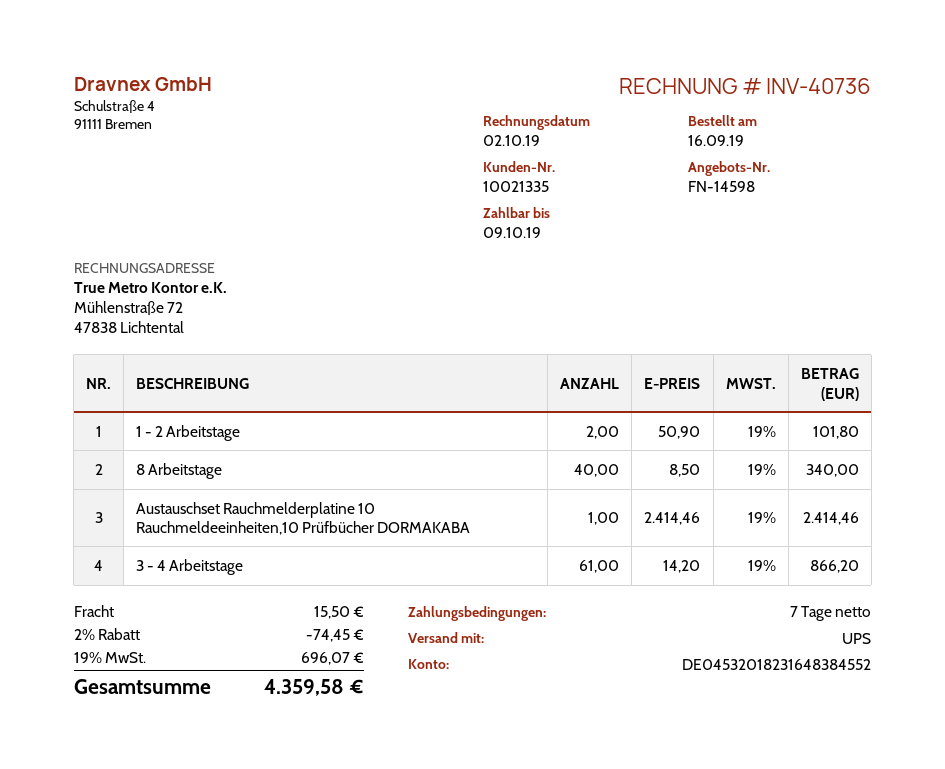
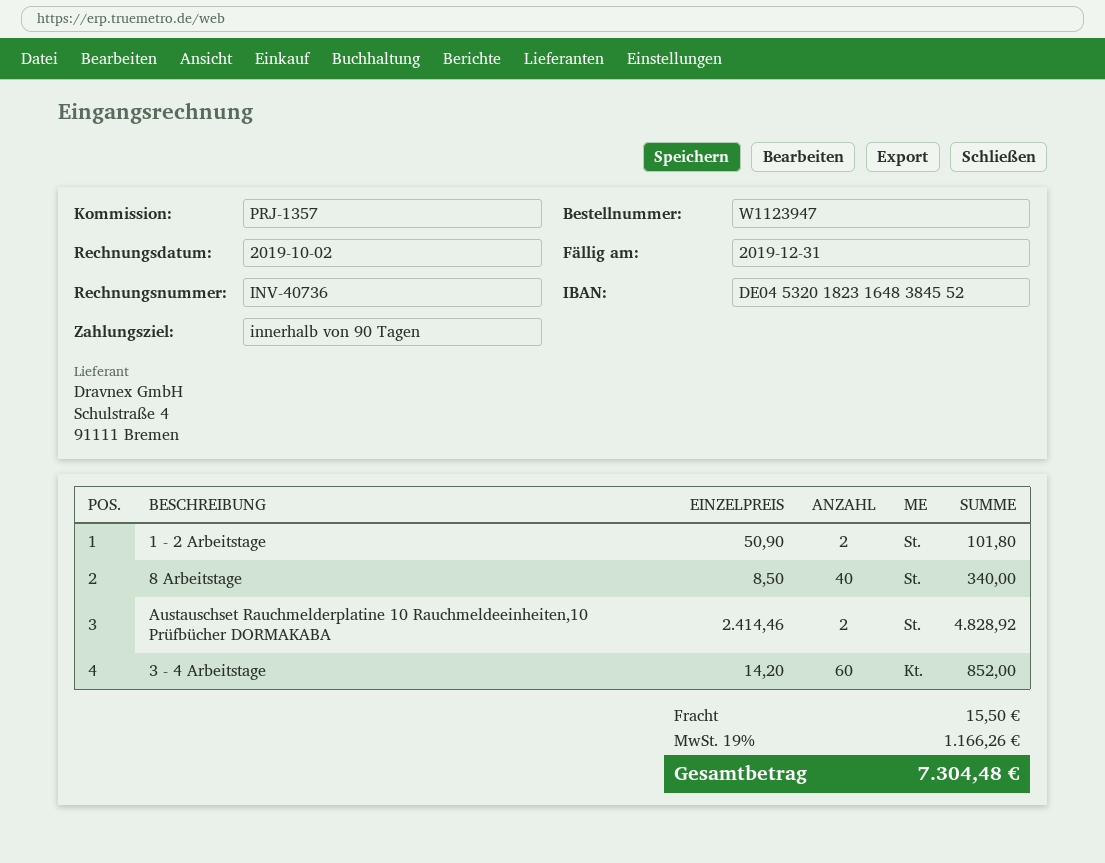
payment terms: 7 days -> 90 days
due date: 2019-10-09 -> 2019-12-31
Austauschset Rauchmelderplatine 10 Rauchmeldeeinheiten,10 Prüfbücher DORMAKABA: 1 x 2414.46 = 2414.46 -> 2 x 2414.46 = 4828.92
3 - 4 Arbeitstage: 61 x 14.20 = 866.20 -> 60 x 14.20 = 852.00
discount: 2% = 74.45 -> none
tax: 19% = 696.07 -> 19% = 1166.26
total: 4359.58 -> 7304.48

